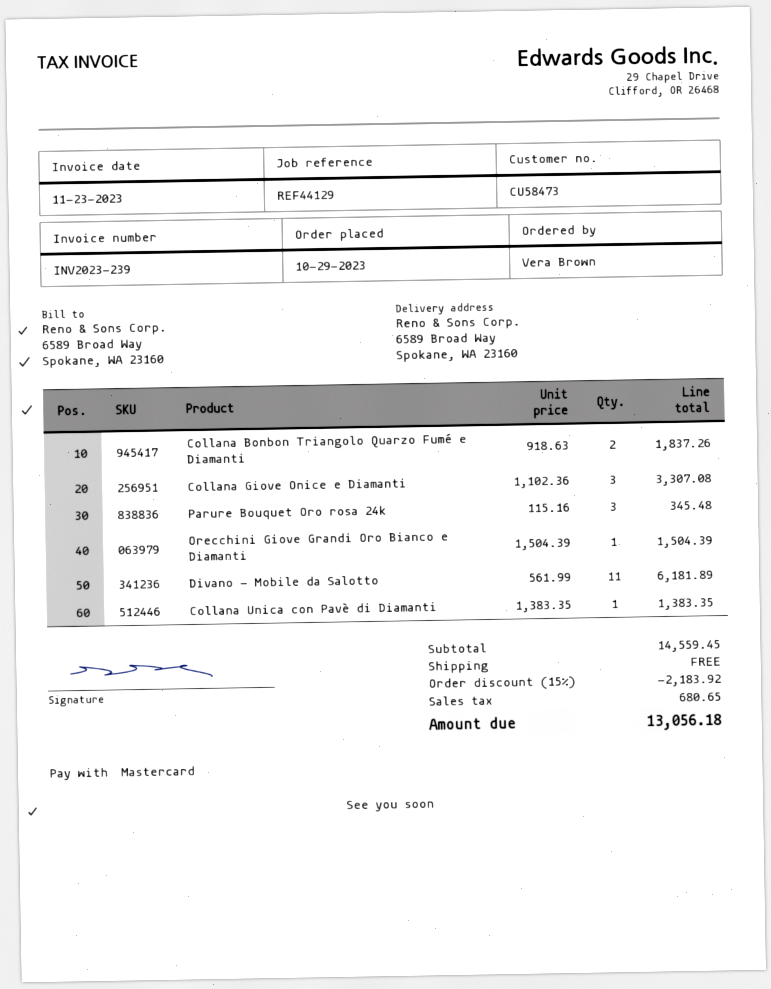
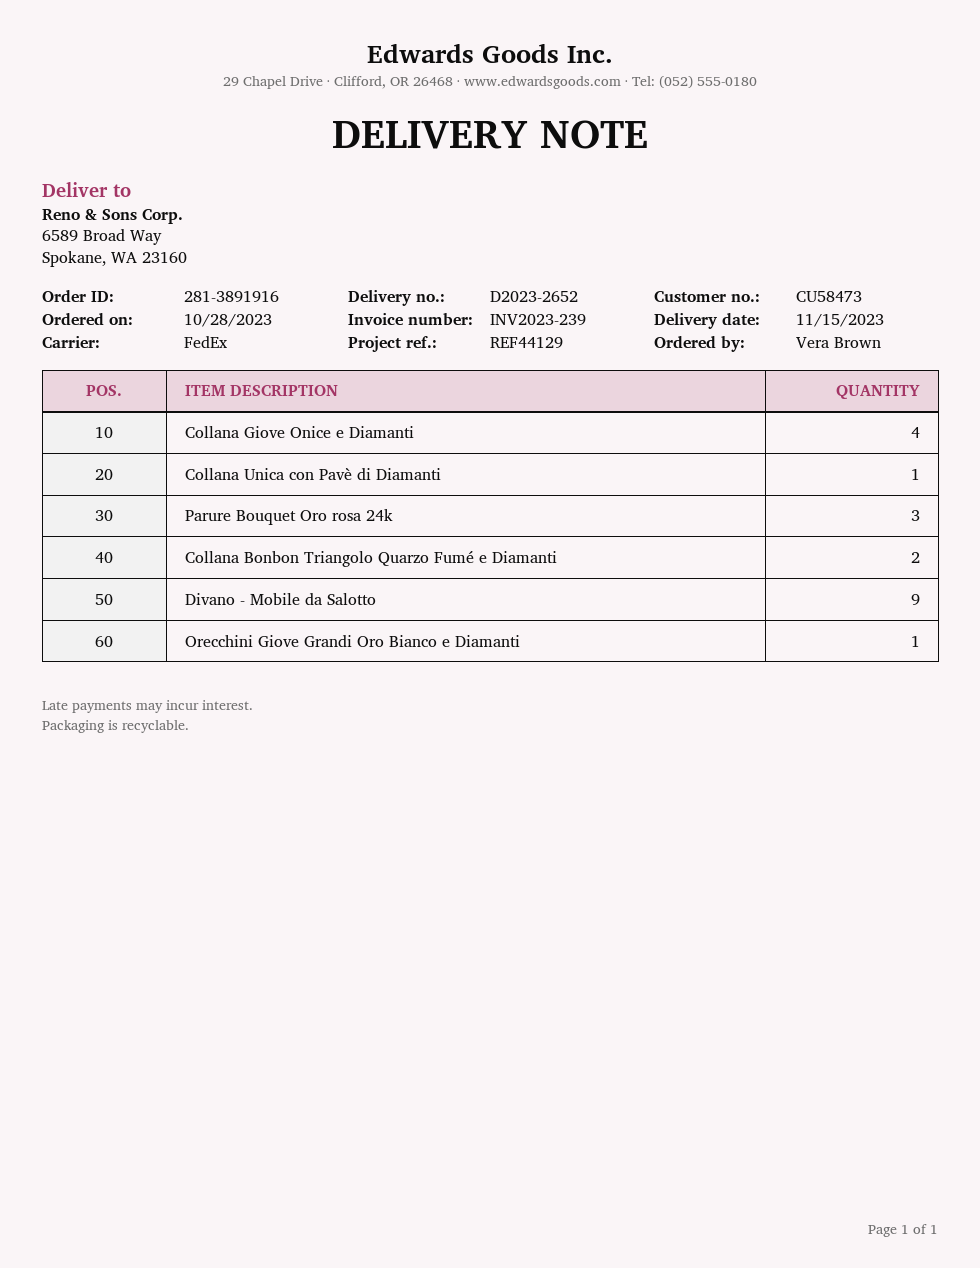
order date: 2023-10-29 -> 2023-10-28
Collana Giove Onice e Diamanti: 3 -> 4
Divano - Mobile da Salotto: 11 -> 9

